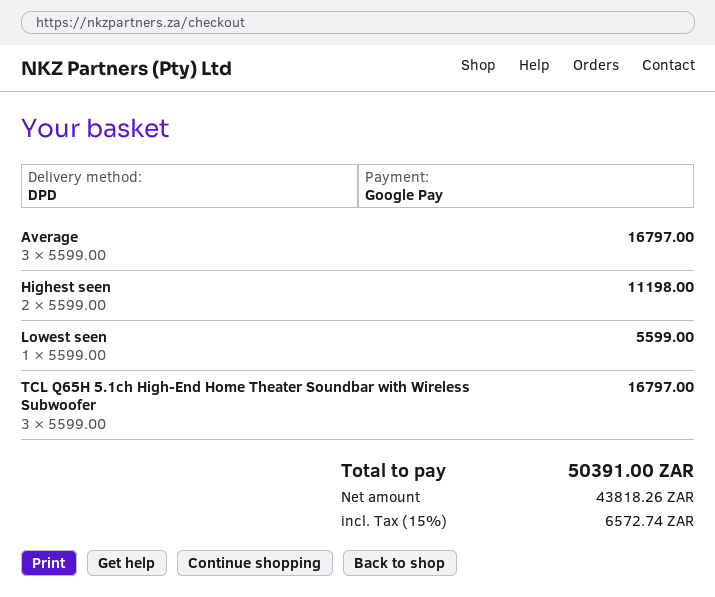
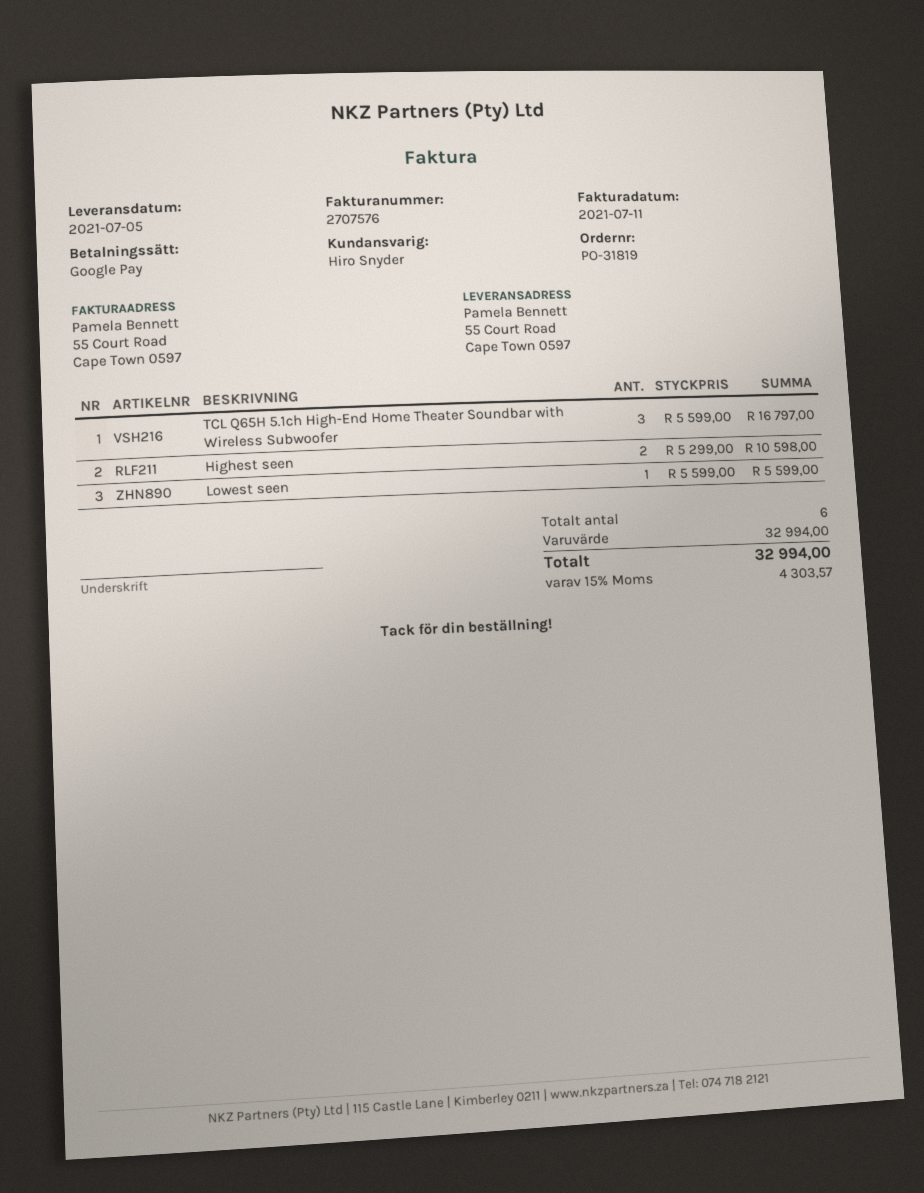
Average: 3 x 5599.00 = 16797.00 -> none
Highest seen: 2 x 5599.00 = 11198.00 -> 2 x 5299.00 = 10598.00
tax: 15% = 6572.74 -> 15% = 4303.57
total: 50391.00 -> 32994.00

